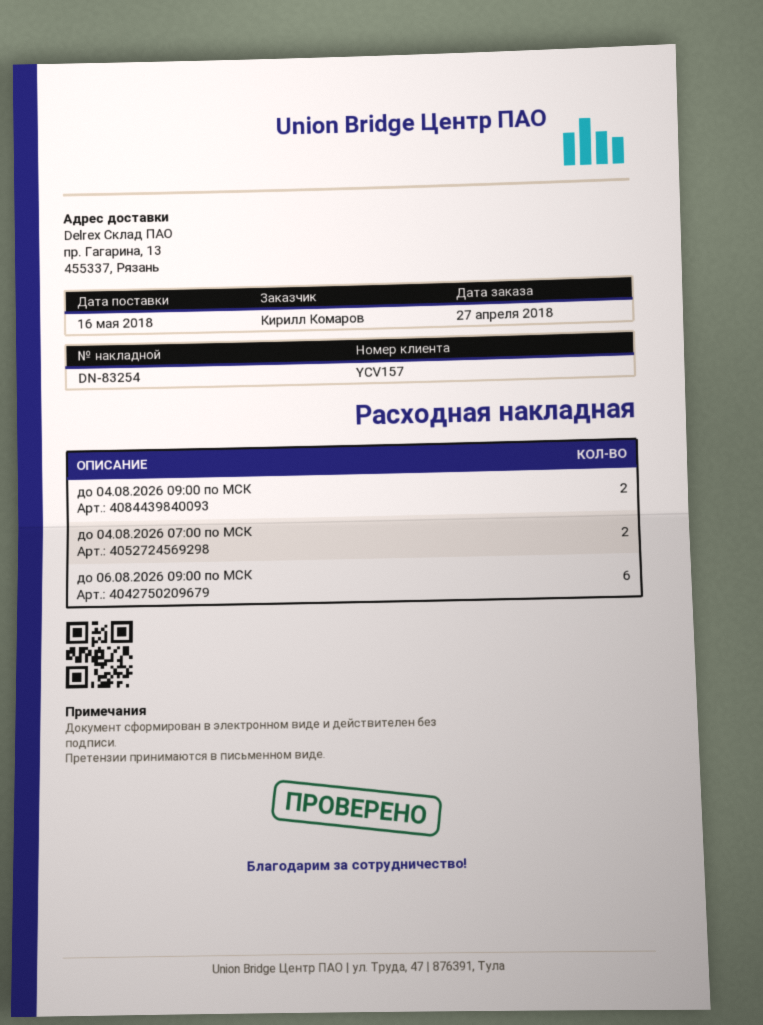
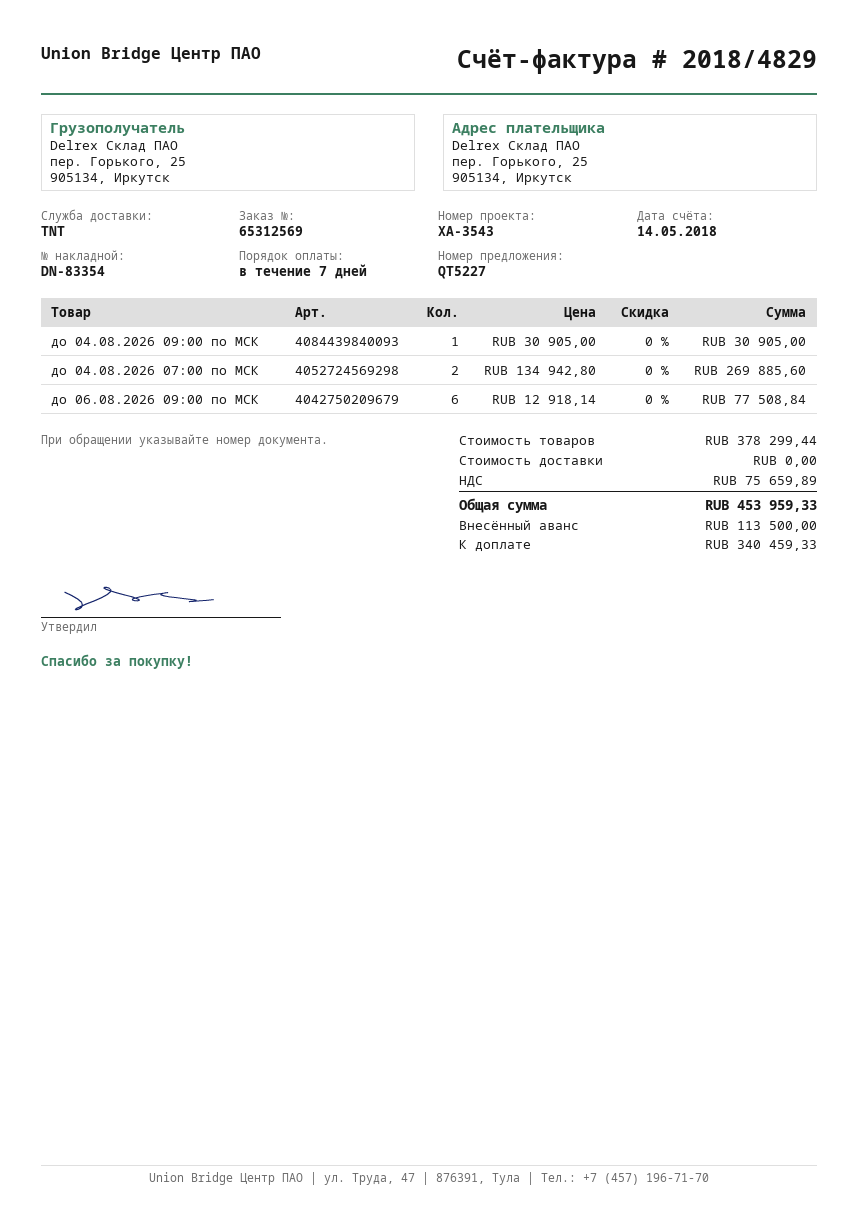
delivery note number: DN-83254 -> DN-83354
ship to: пр. Гагарина, 13, 455337, Рязань -> пер. Горького, 25, 905134, Иркутск
до 04.08.2026 09:00 по МСК: 2 -> 1

